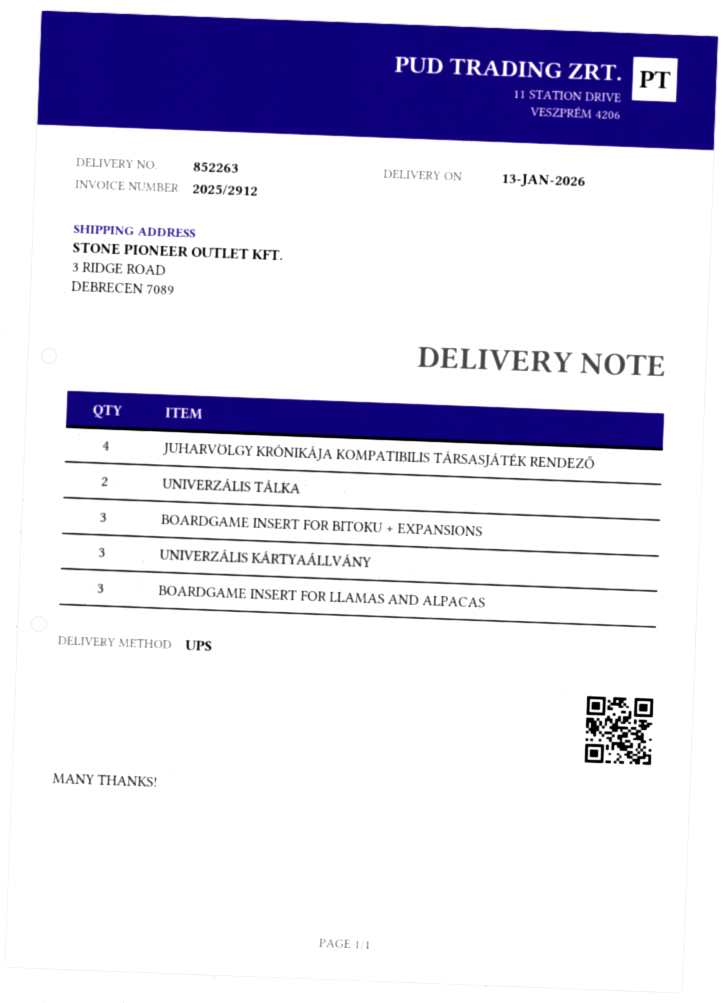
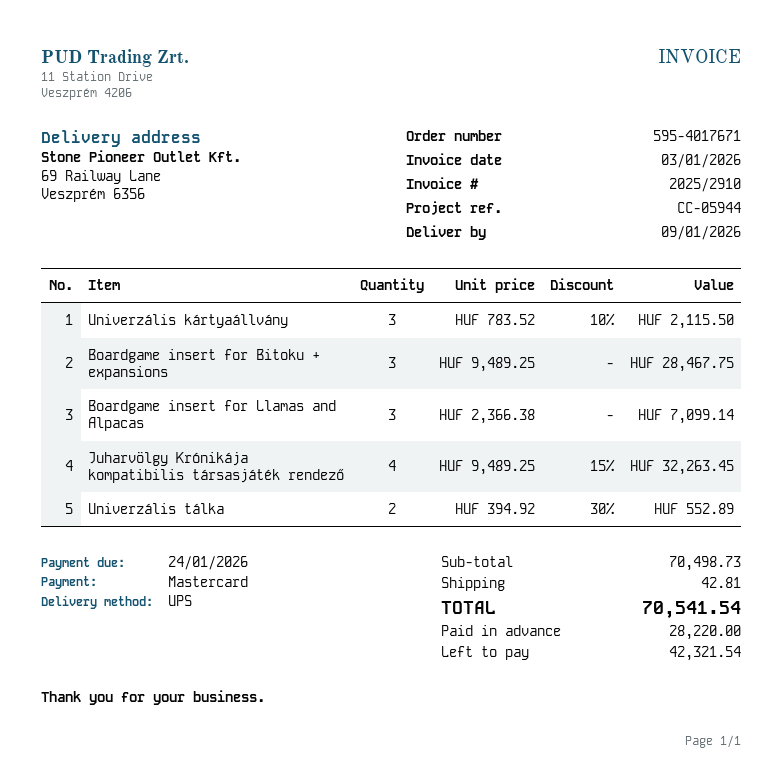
delivery date: 2026-01-13 -> 2026-01-09
invoice number: 2025/2912 -> 2025/2910
ship to: 3 RIDGE ROAD, DEBRECEN 7089 -> 69 Railway Lane, Veszprém 6356

